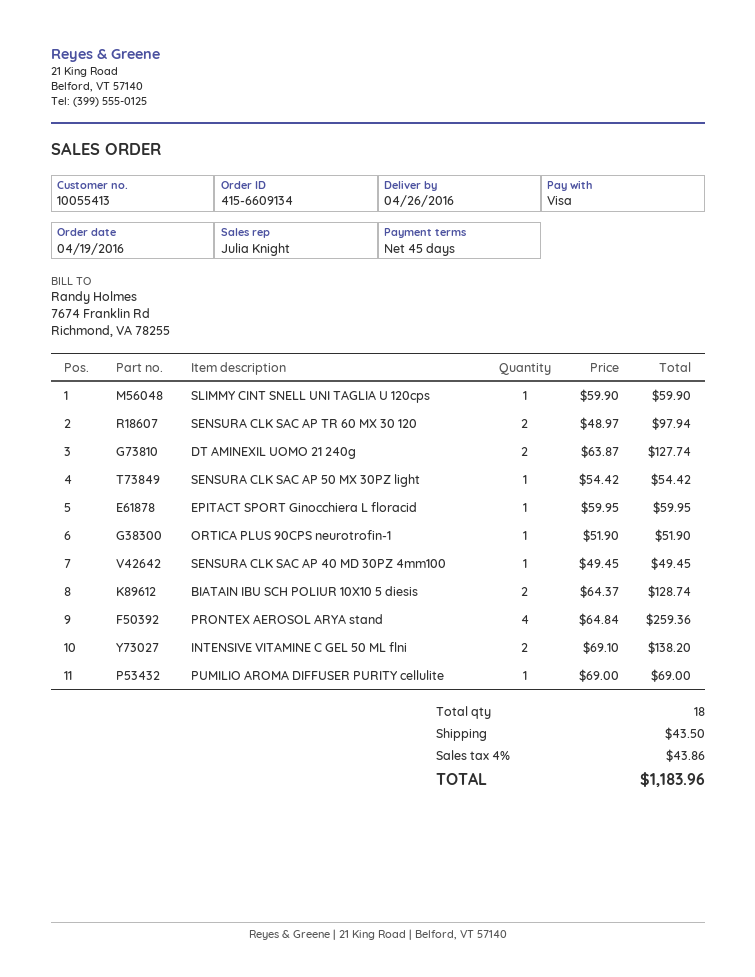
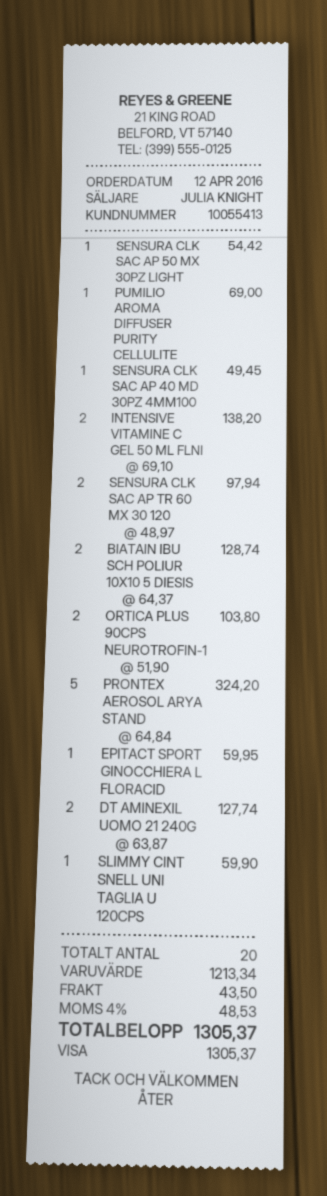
order date: 2016-04-19 -> 2016-04-12
ORTICA PLUS 90CPS neurotrofin-1: 1 x 51.90 = 51.90 -> 2 x 51.90 = 103.80
PRONTEX AEROSOL ARYA stand: 4 x 64.84 = 259.36 -> 5 x 64.84 = 324.20
total quantity: 18 -> 20
tax: 4% = 43.86 -> 4% = 48.53
total: 1183.96 -> 1305.37

